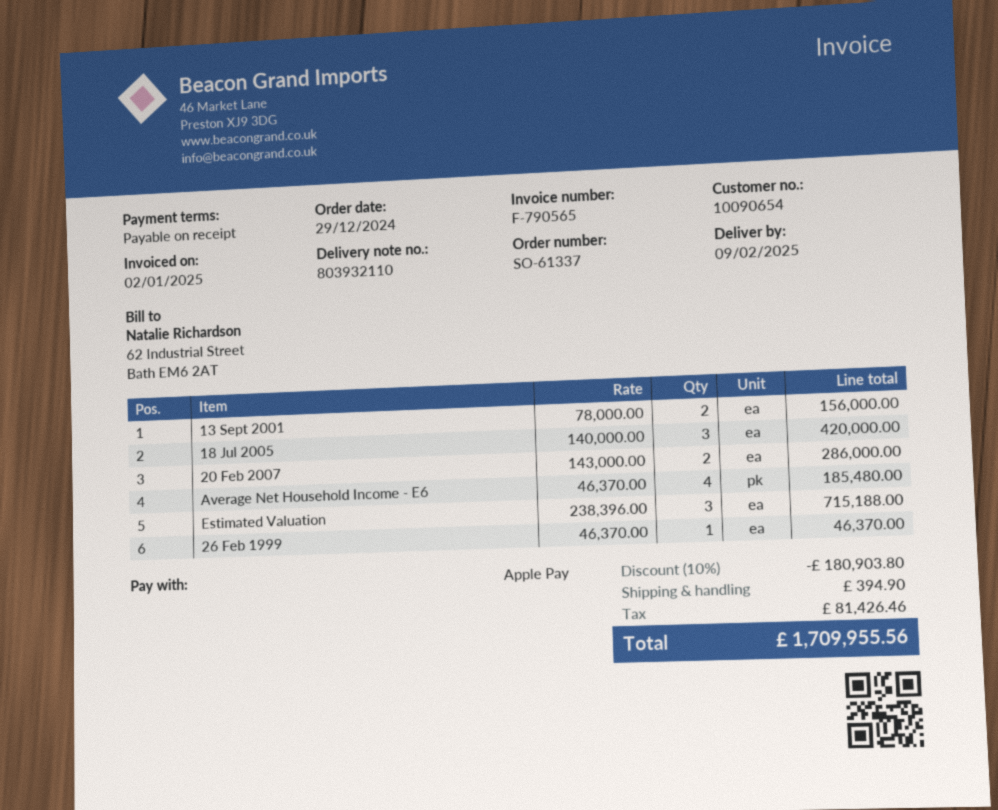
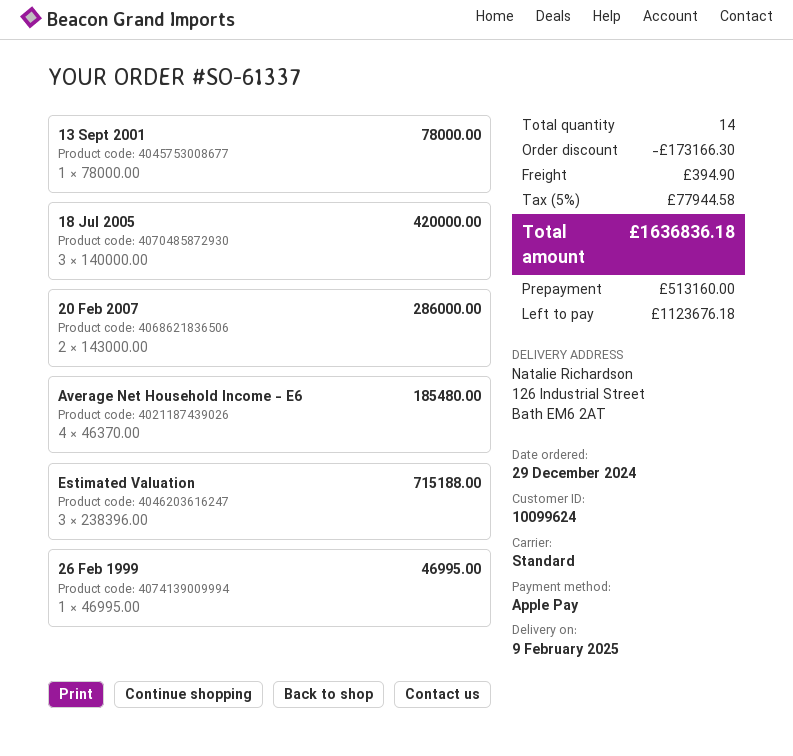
customer number: 10090654 -> 10099624
13 Sept 2001: 2 x 78000.00 = 156000.00 -> 1 x 78000.00 = 78000.00
26 Feb 1999: 1 x 46370.00 = 46370.00 -> 1 x 46995.00 = 46995.00
discount: 180903.80 -> 173166.30
tax: 81426.46 -> 77944.58
total: 1709955.56 -> 1636836.18

